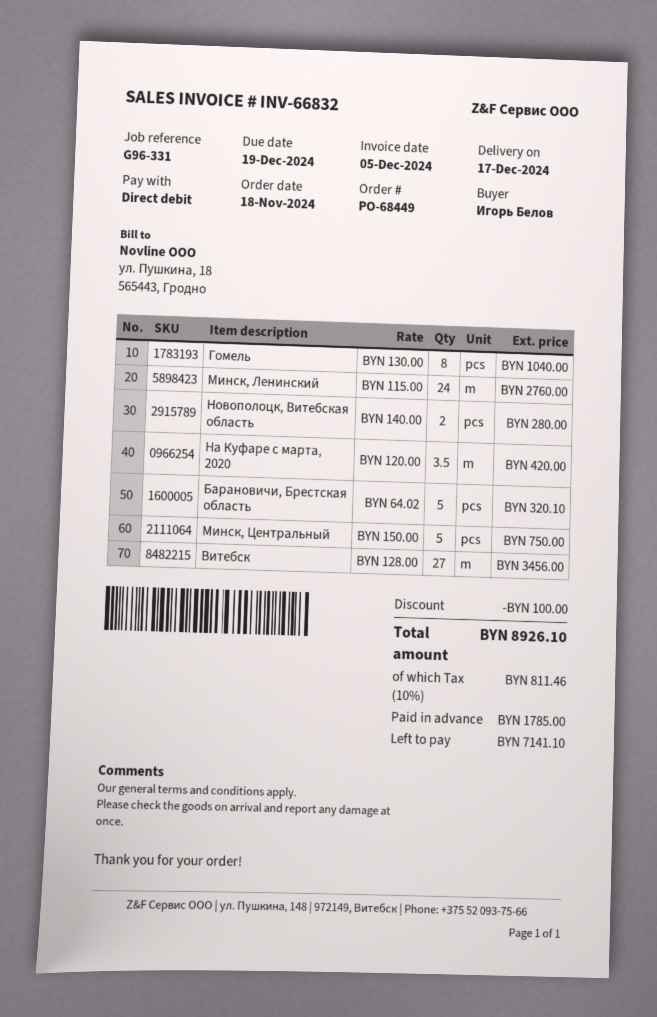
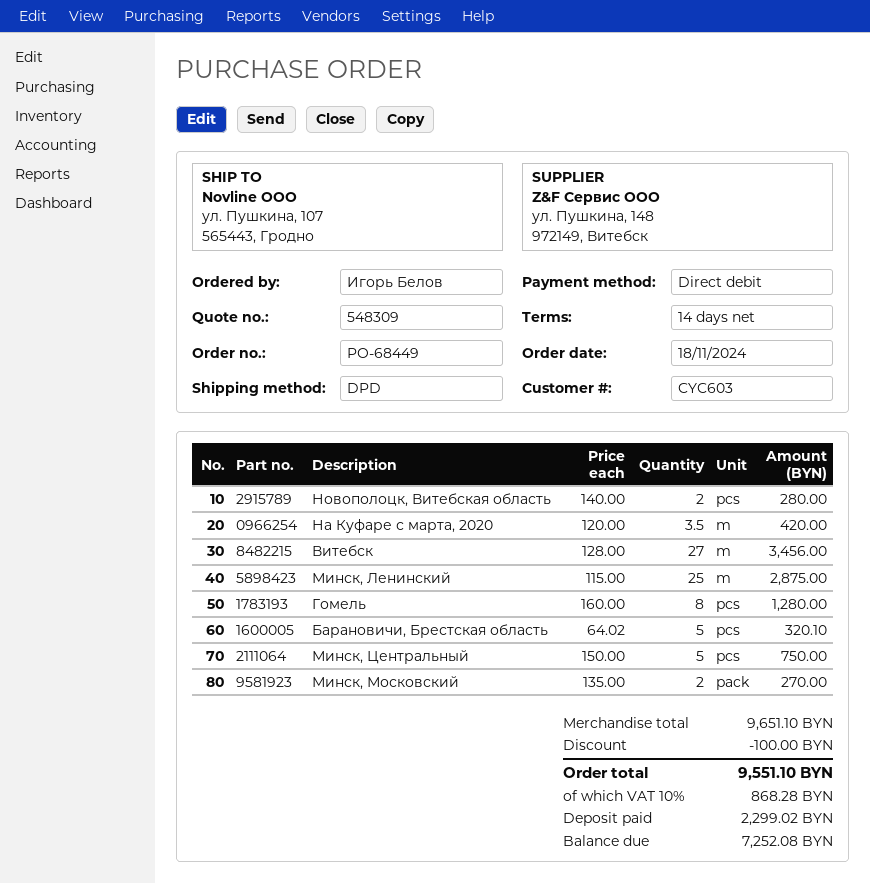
Гомель: 8 x 130.00 = 1040.00 -> 8 x 160.00 = 1280.00
Минск, Ленинский: 24 x 115.00 = 2760.00 -> 25 x 115.00 = 2875.00
Минск, Московский: none -> 2 x 135.00 = 270.00
tax: 10% = 811.46 -> 10% = 868.28
total: 8926.10 -> 9551.10
deposit: 1785.00 -> 2299.02
balance: 7141.10 -> 7252.08

